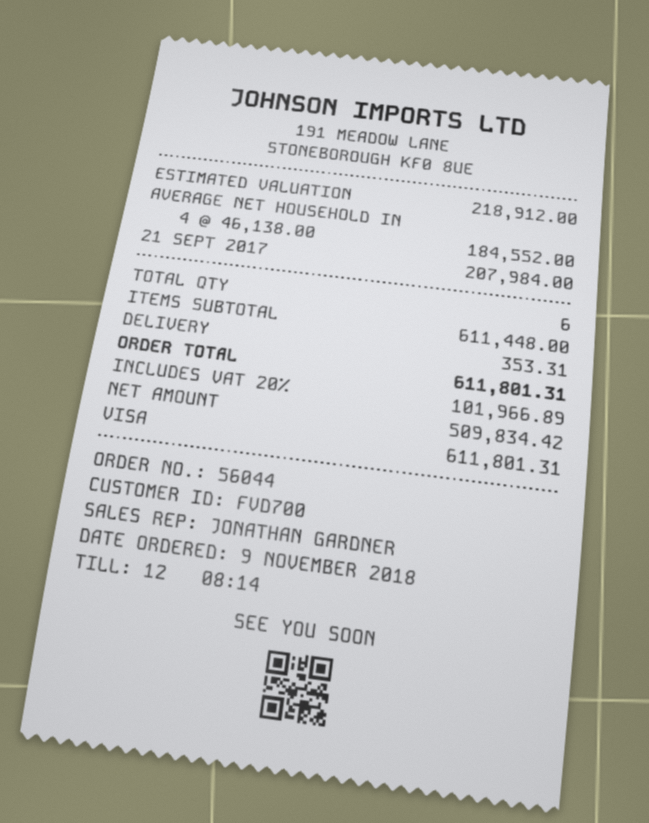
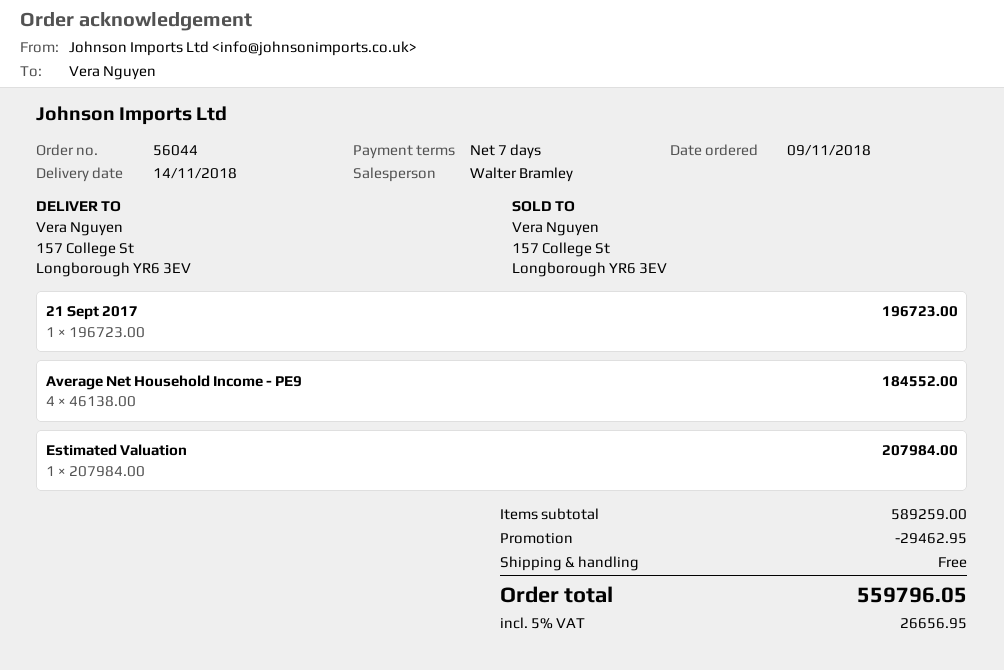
sales rep: JONATHAN GARDNER -> Walter Bramley
ESTIMATED VALUATION: 1 x 218912.00 = 218912.00 -> 1 x 207984.00 = 207984.00
21 SEPT 2017: 1 x 207984.00 = 207984.00 -> 1 x 196723.00 = 196723.00
subtotal: 611448.00 -> 589259.00
discount: none -> 29462.95
shipping: 353.31 -> 0.00
tax: 20% = 101966.89 -> 5% = 26656.95
total: 611801.31 -> 559796.05

